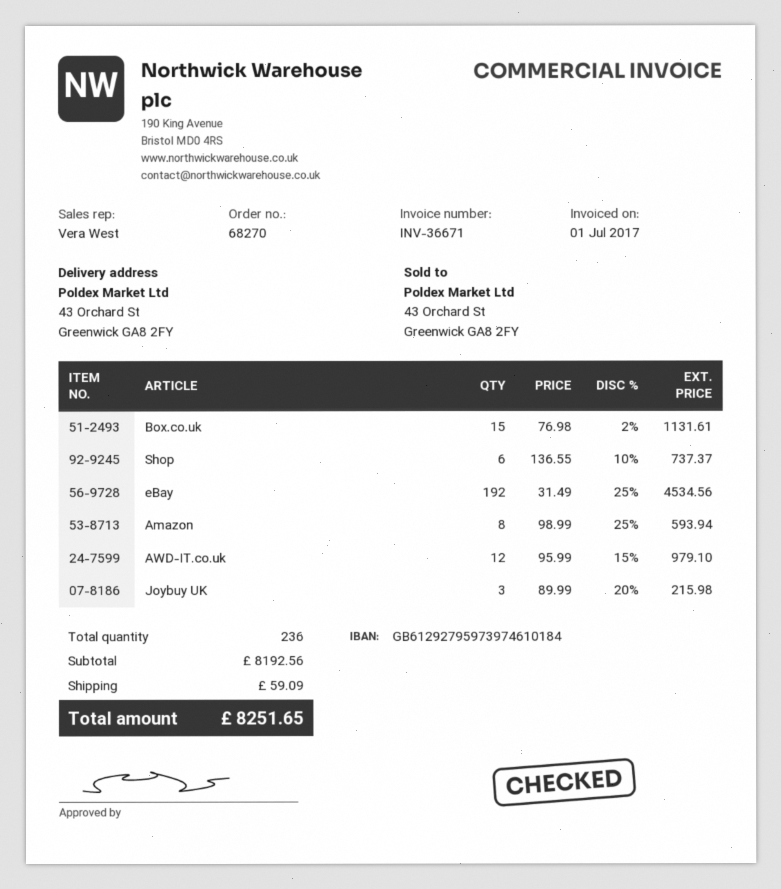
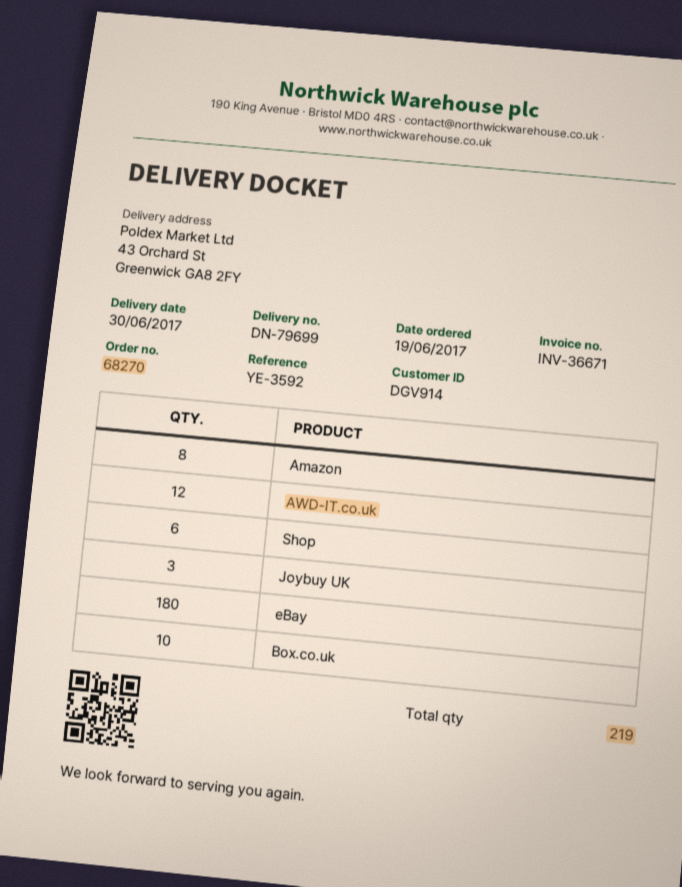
Box.co.uk: 15 -> 10
eBay: 192 -> 180
total quantity: 236 -> 219

